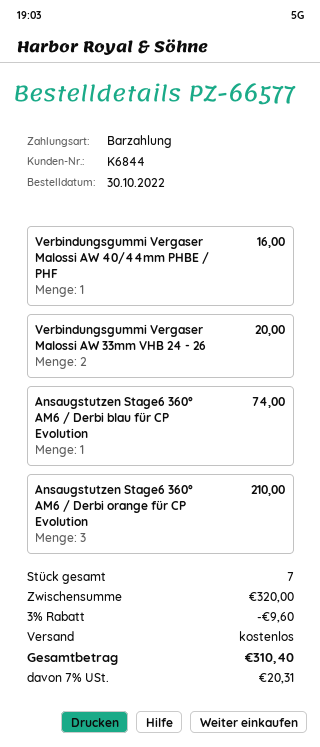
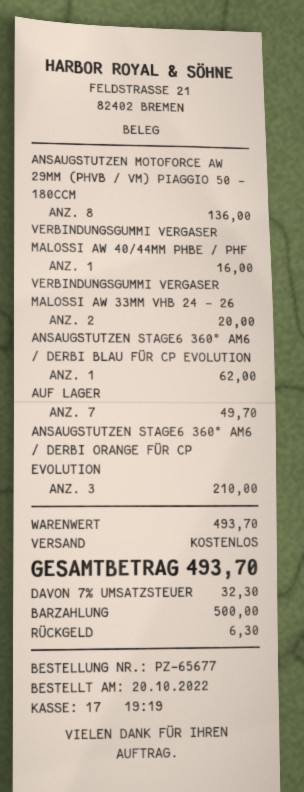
order number: PZ-66577 -> PZ-65677
order date: 2022-10-30 -> 2022-10-20
Ansaugstutzen Stage6 360° AM6 / Derbi blau für CP Evolution: 1 for 74.00 -> 1 for 62.00
ANSAUGSTUTZEN MOTOFORCE AW 29MM (PHVB / VM) PIAGGIO 50 - 180CCM: none -> 8 for 136.00
AUF LAGER: none -> 7 for 49.70
subtotal: 320.00 -> 493.70
discount: 3% = 9.60 -> none
tax: 7% = 20.31 -> 7% = 32.30
total: 310.40 -> 493.70

